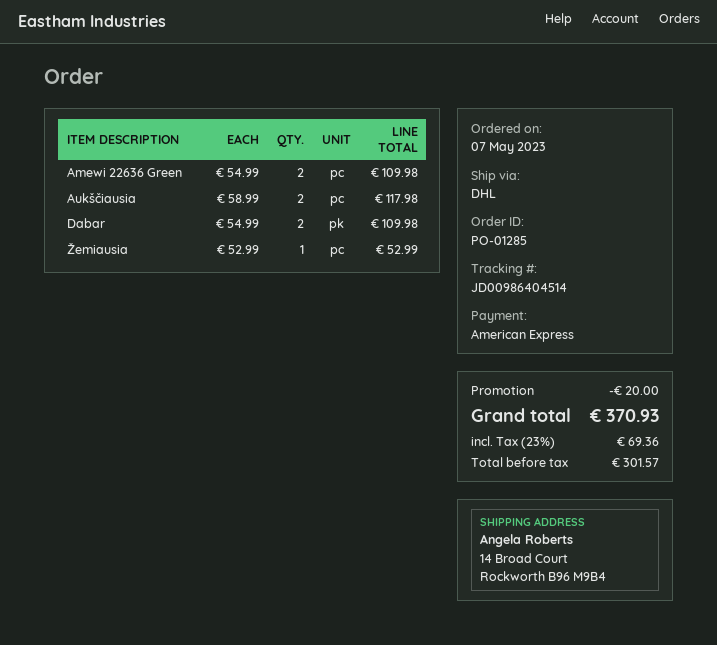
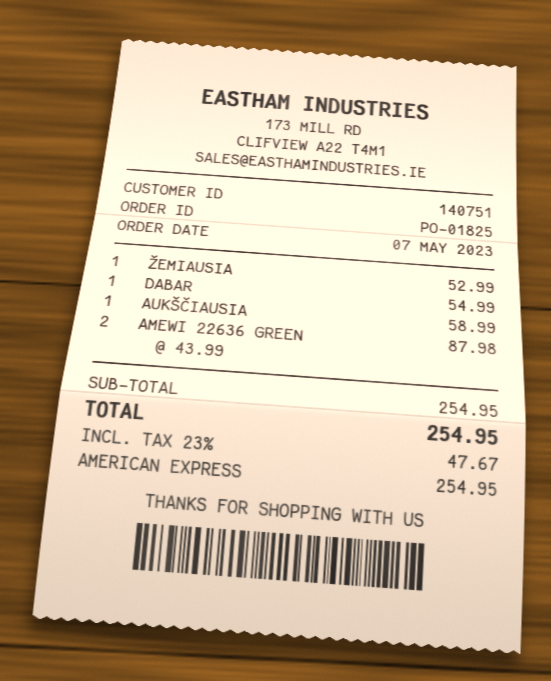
order number: PO-01285 -> PO-01825
Amewi 22636 Green: 2 x 54.99 = 109.98 -> 2 x 43.99 = 87.98
Aukščiausia: 2 x 58.99 = 117.98 -> 1 x 58.99 = 58.99
Dabar: 2 x 54.99 = 109.98 -> 1 x 54.99 = 54.99
discount: 20.00 -> none
tax: 23% = 69.36 -> 23% = 47.67
total: 370.93 -> 254.95

